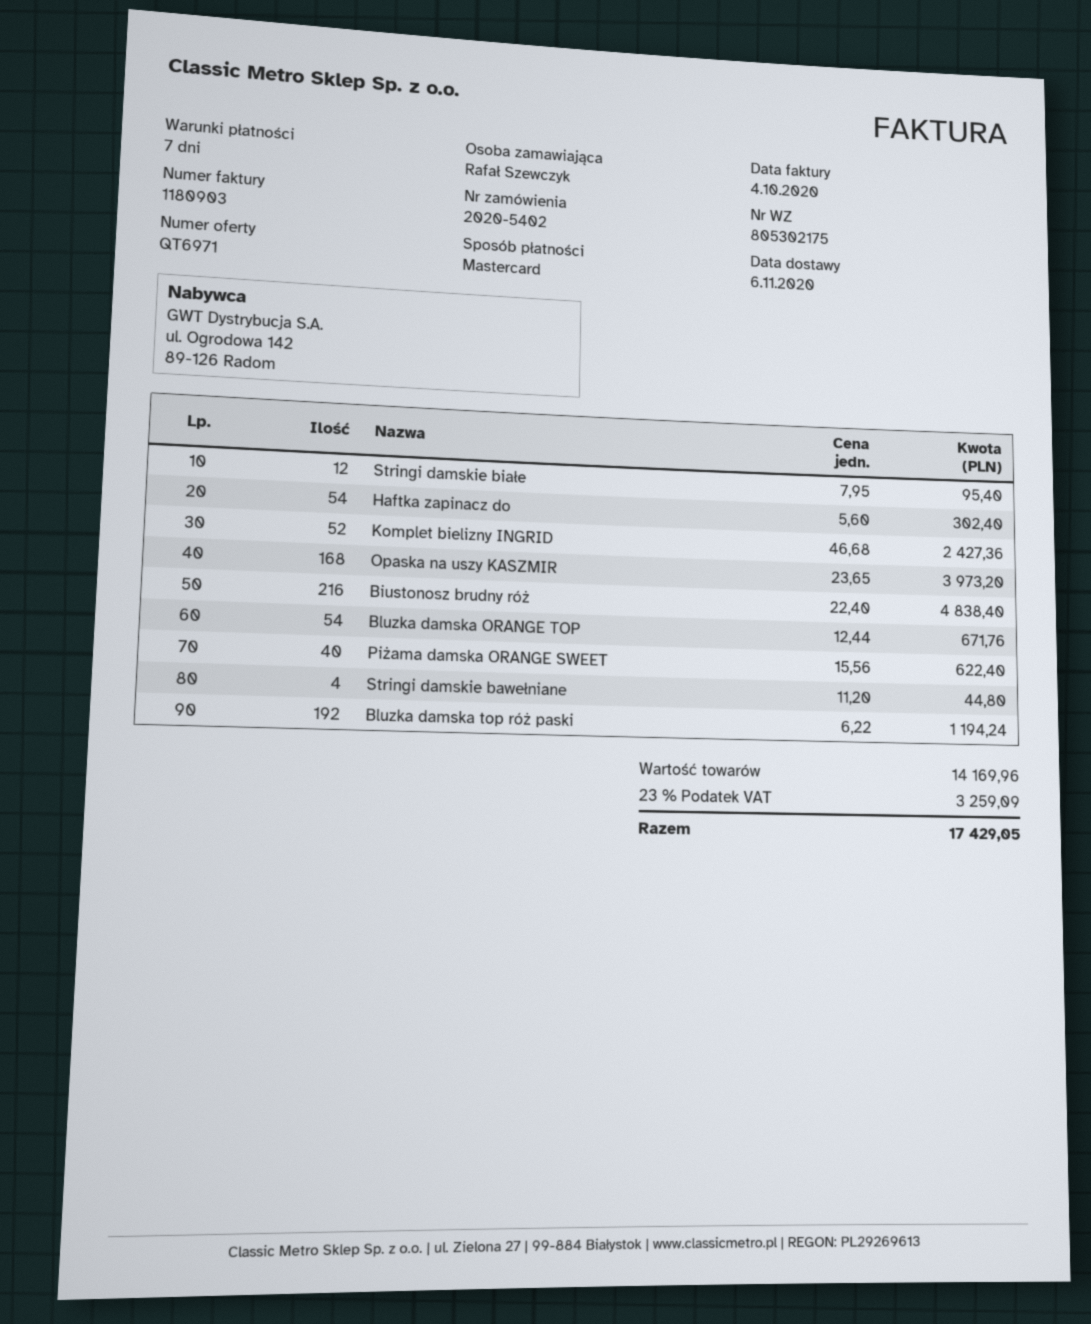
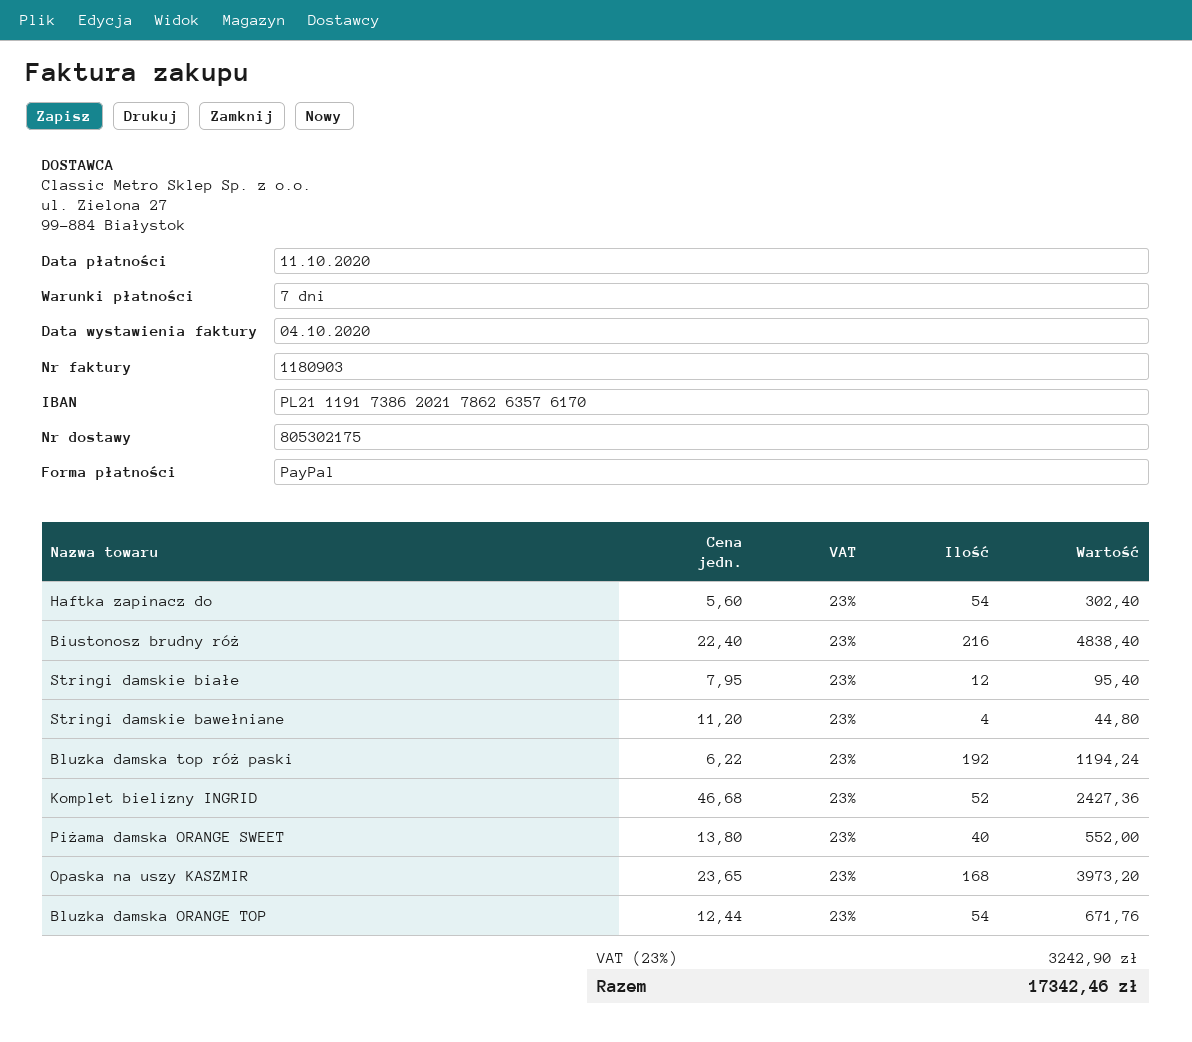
payment method: Mastercard -> PayPal
Piżama damska ORANGE SWEET: 40 x 15.56 = 622.40 -> 40 x 13.80 = 552.00
tax: 23% = 3259.09 -> 23% = 3242.90
total: 17429.05 -> 17342.46

